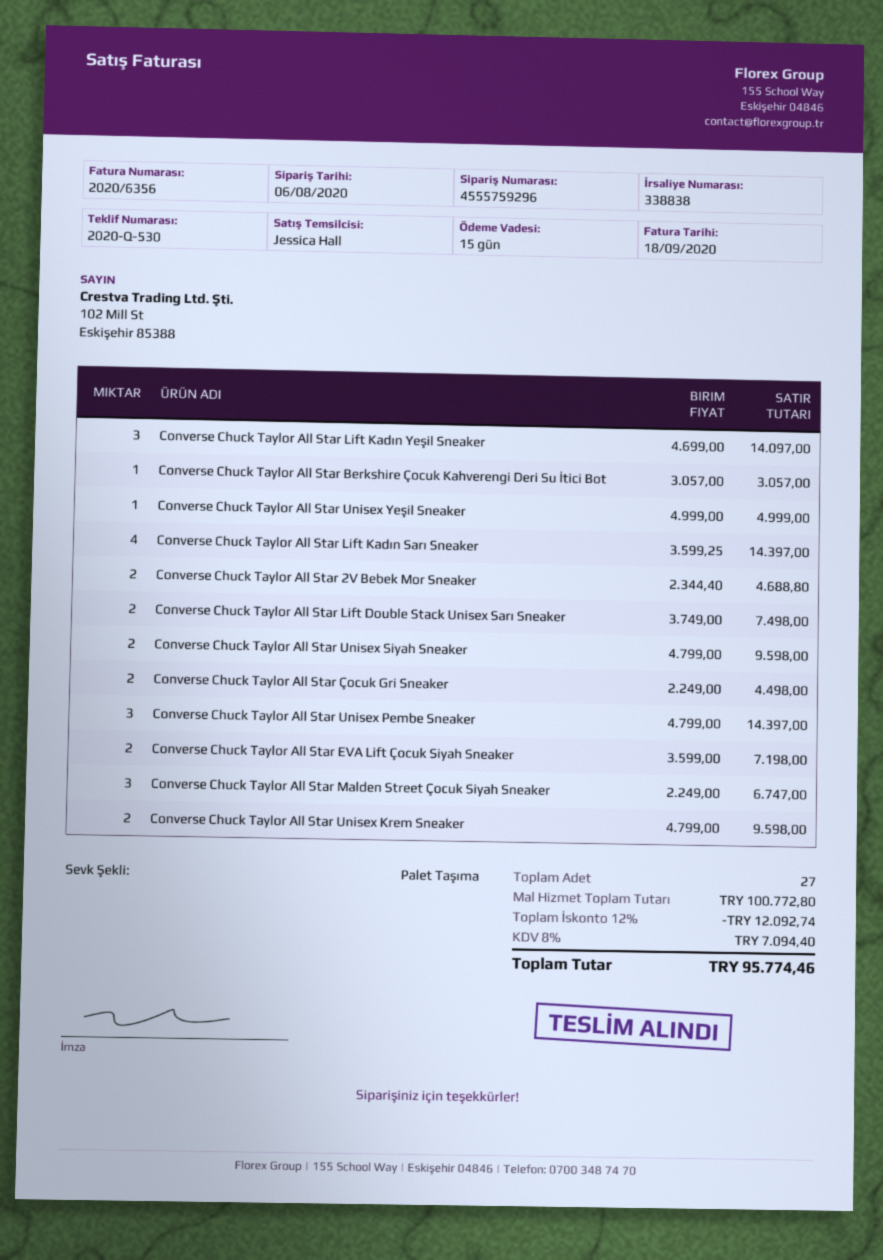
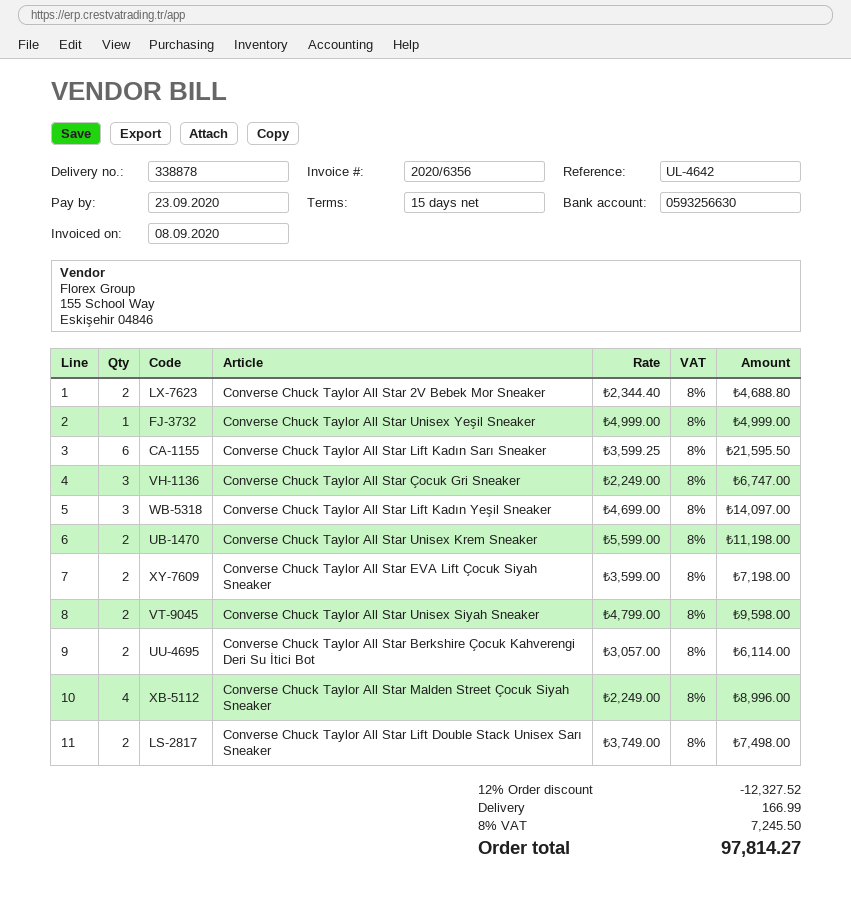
delivery note number: 338838 -> 338878
invoice date: 2020-09-18 -> 2020-09-08
Converse Chuck Taylor All Star Berkshire Çocuk Kahverengi Deri Su İtici Bot: 1 x 3057.00 = 3057.00 -> 2 x 3057.00 = 6114.00
Converse Chuck Taylor All Star Lift Kadın Sarı Sneaker: 4 x 3599.25 = 14397.00 -> 6 x 3599.25 = 21595.50
Converse Chuck Taylor All Star Çocuk Gri Sneaker: 2 x 2249.00 = 4498.00 -> 3 x 2249.00 = 6747.00
Converse Chuck Taylor All Star Unisex Pembe Sneaker: 3 x 4799.00 = 14397.00 -> none
Converse Chuck Taylor All Star Malden Street Çocuk Siyah Sneaker: 3 x 2249.00 = 6747.00 -> 4 x 2249.00 = 8996.00
Converse Chuck Taylor All Star Unisex Krem Sneaker: 2 x 4799.00 = 9598.00 -> 2 x 5599.00 = 11198.00
discount: 12% = 12092.74 -> 12% = 12327.52
shipping: none -> 166.99
tax: 8% = 7094.40 -> 8% = 7245.50
total: 95774.46 -> 97814.27

